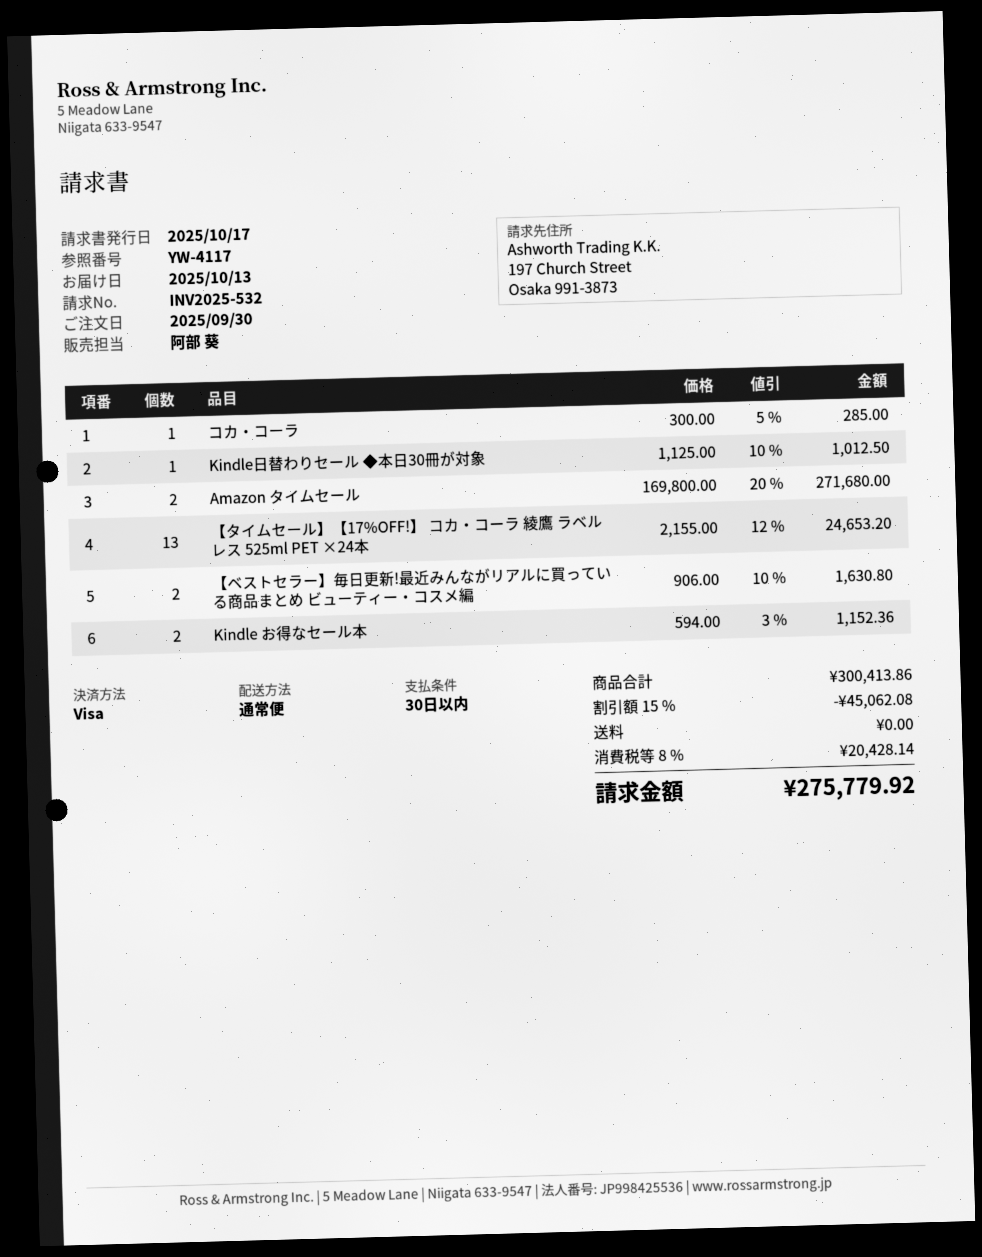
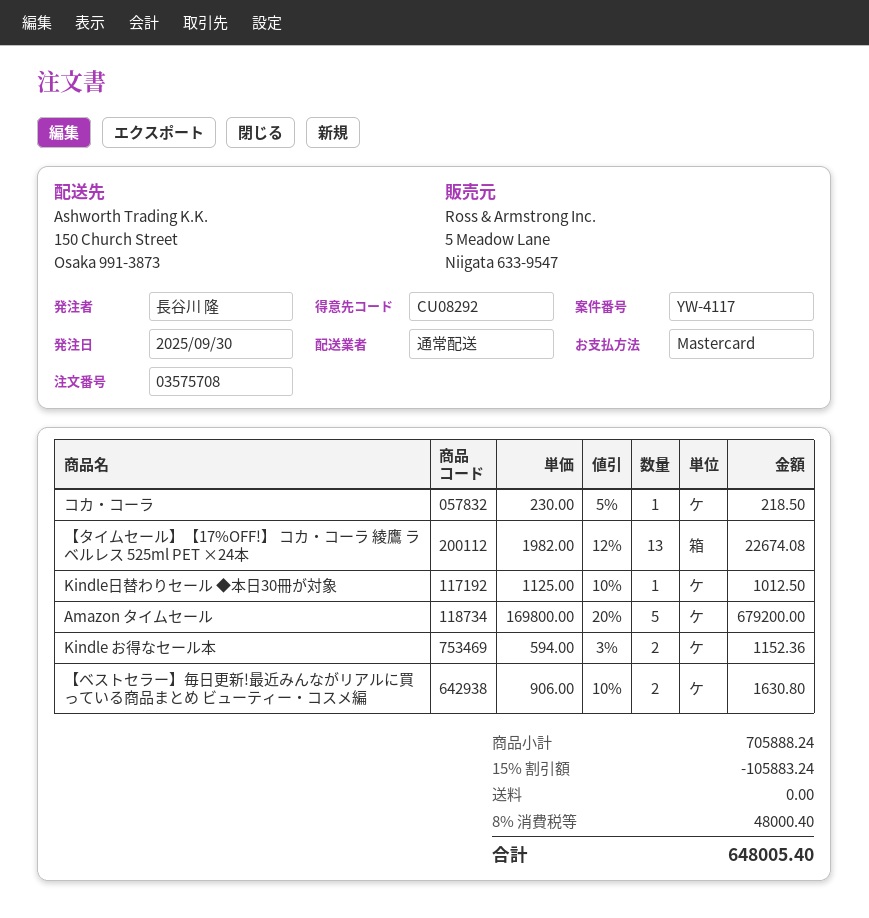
payment method: Visa -> Mastercard
コカ・コーラ: 1 x 300.00 - 5% = 285.00 -> 1 x 230.00 - 5% = 218.50
Amazon タイムセール: 2 x 169800.00 - 20% = 271680.00 -> 5 x 169800.00 - 20% = 679200.00
【タイムセール】【17%OFF!】 コカ・コーラ 綾鷹 ラベルレス 525ml PET ×24本: 13 x 2155.00 - 12% = 24653.20 -> 13 x 1982.00 - 12% = 22674.08
subtotal: 300413.86 -> 705888.24
discount: 15% = 45062.08 -> 15% = 105883.24
tax: 8% = 20428.14 -> 8% = 48000.40
total: 275779.92 -> 648005.40

